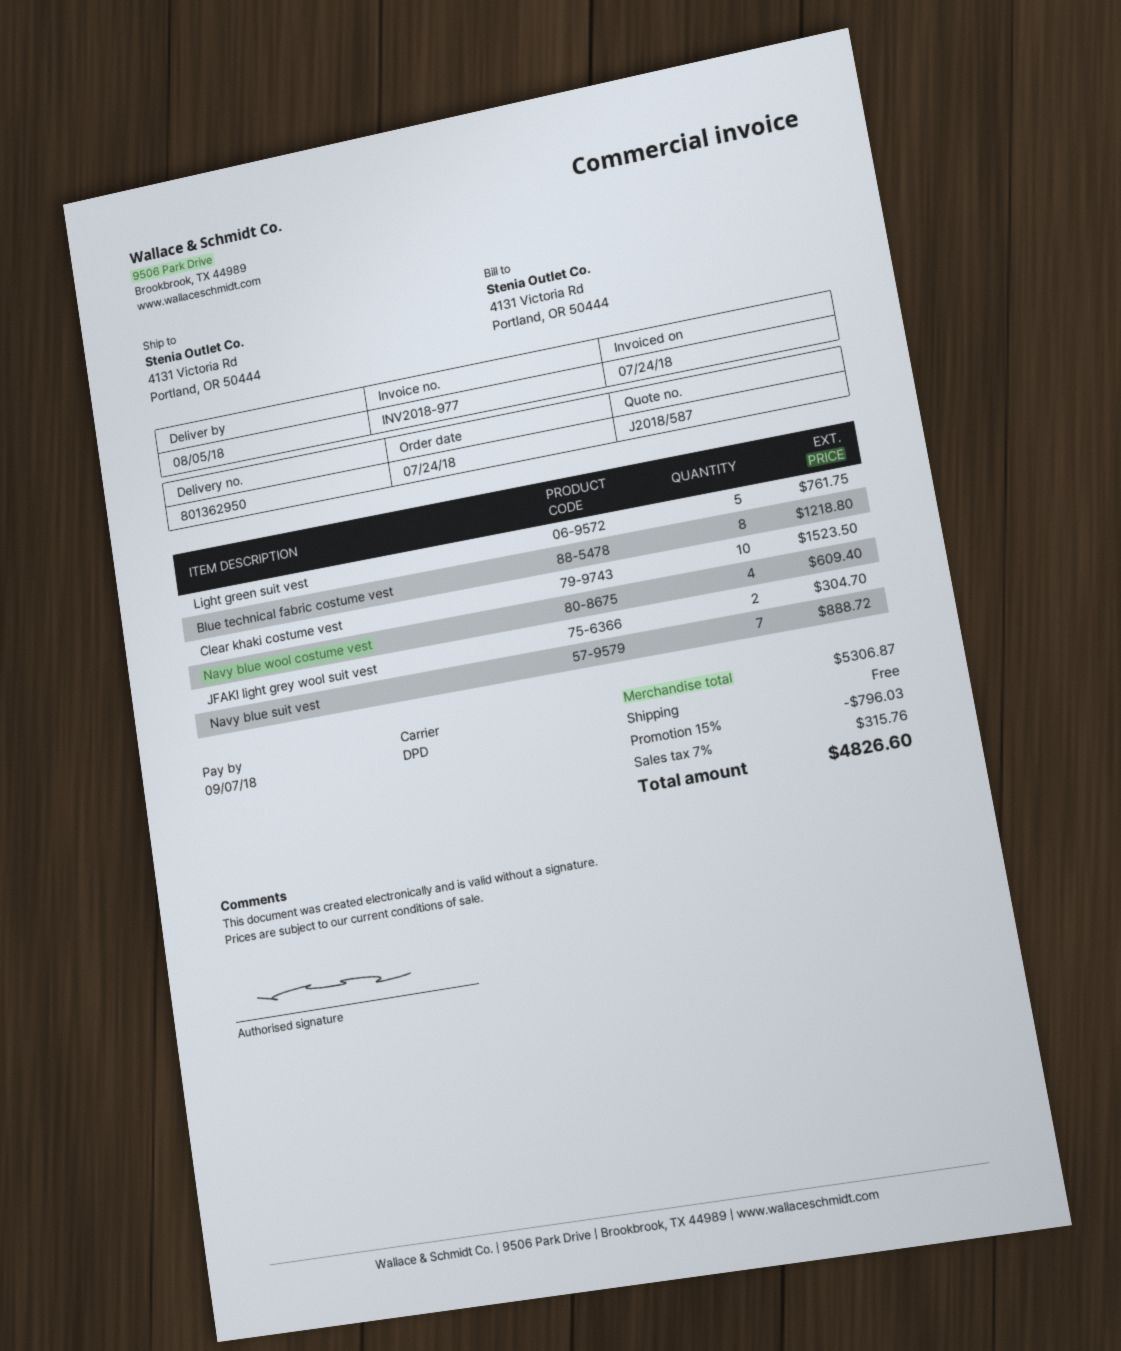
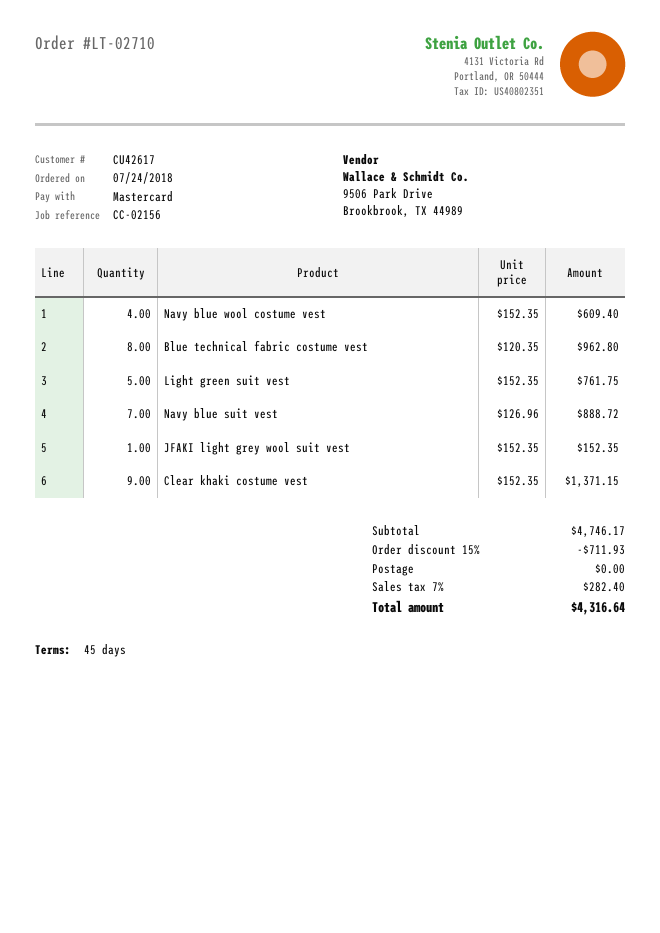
Blue technical fabric costume vest: 8 for 1218.80 -> 8 for 962.80
Clear khaki costume vest: 10 for 1523.50 -> 9 for 1371.15
JFAKI light grey wool suit vest: 2 for 304.70 -> 1 for 152.35
subtotal: 5306.87 -> 4746.17
discount: 15% = 796.03 -> 15% = 711.93
tax: 7% = 315.76 -> 7% = 282.40
total: 4826.60 -> 4316.64

